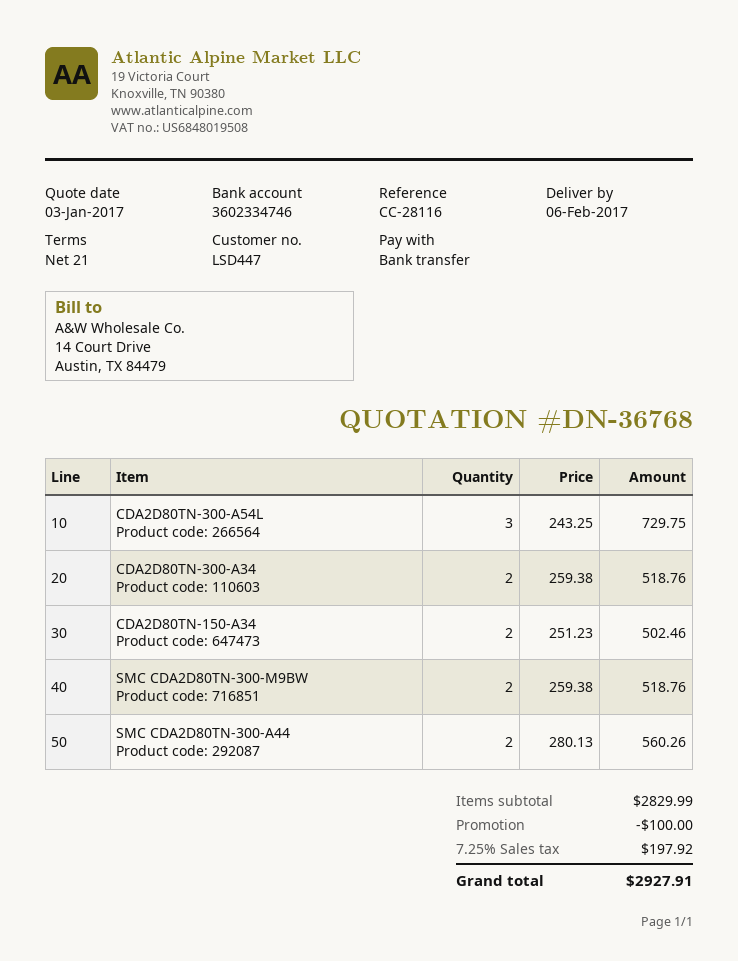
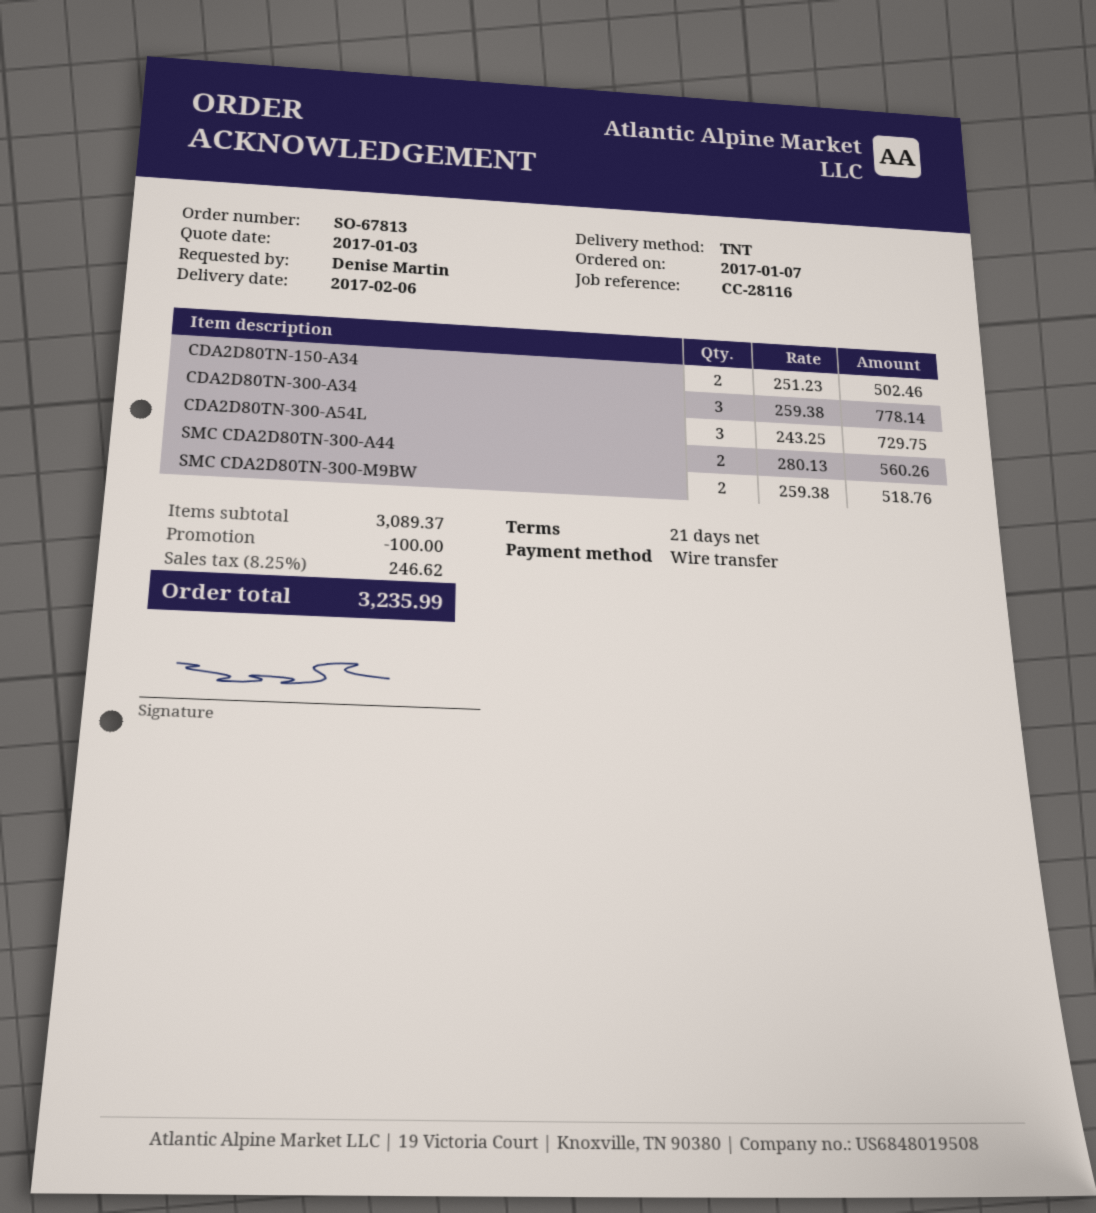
CDA2D80TN-300-A34: 2 x 259.38 = 518.76 -> 3 x 259.38 = 778.14
subtotal: 2829.99 -> 3089.37
tax: 7.25% = 197.92 -> 8.25% = 246.62
total: 2927.91 -> 3235.99

